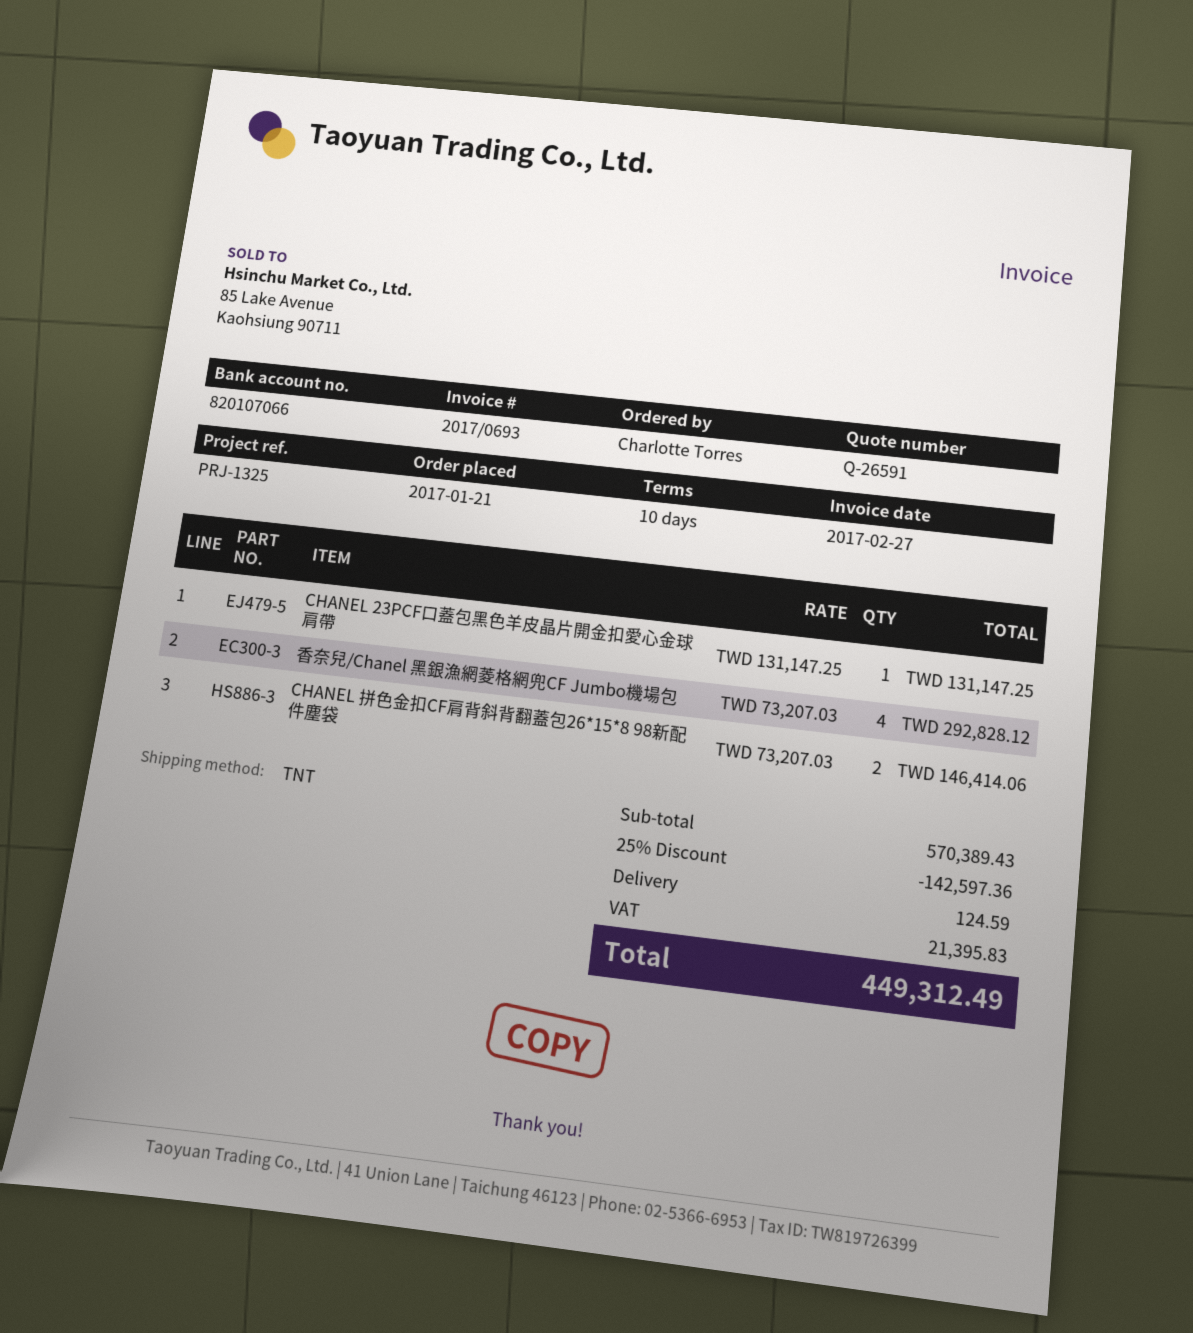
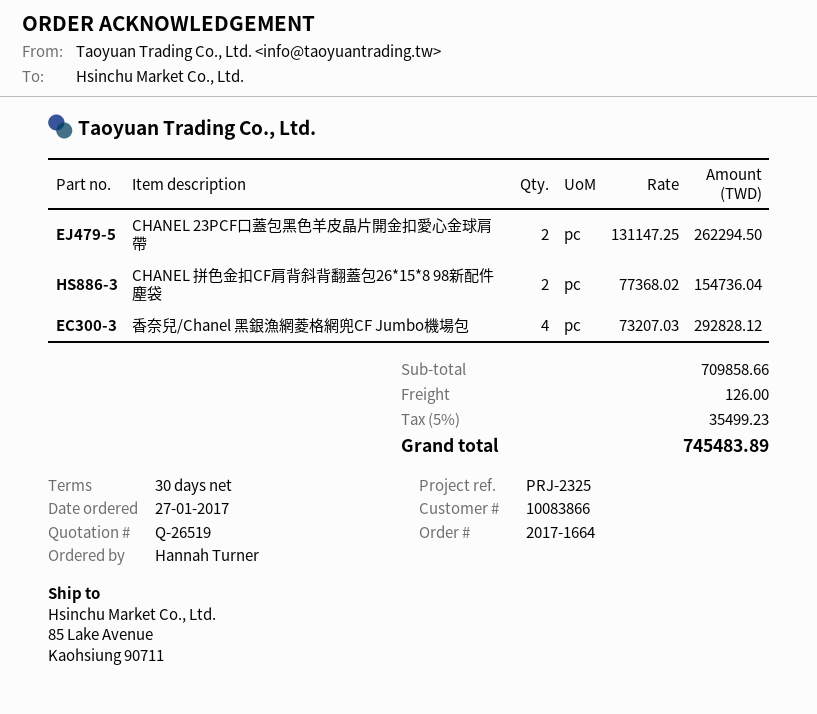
quote number: Q-26591 -> Q-26519
order date: 2017-01-21 -> 2017-01-27
payment terms: 10 days -> 30 days
reference: PRJ-1325 -> PRJ-2325
ordered by: Charlotte Torres -> Hannah Turner
CHANEL 23PCF口蓋包黑色羊皮晶片開金扣愛心金球肩帶: 1 x 131147.25 = 131147.25 -> 2 x 131147.25 = 262294.50
CHANEL 拼色金扣CF肩背斜背翻蓋包26*15*8 98新配件塵袋: 2 x 73207.03 = 146414.06 -> 2 x 77368.02 = 154736.04
subtotal: 570389.43 -> 709858.66
discount: 25% = 142597.36 -> none
shipping: 124.59 -> 126.00
tax: 21395.83 -> 35499.23
total: 449312.49 -> 745483.89

